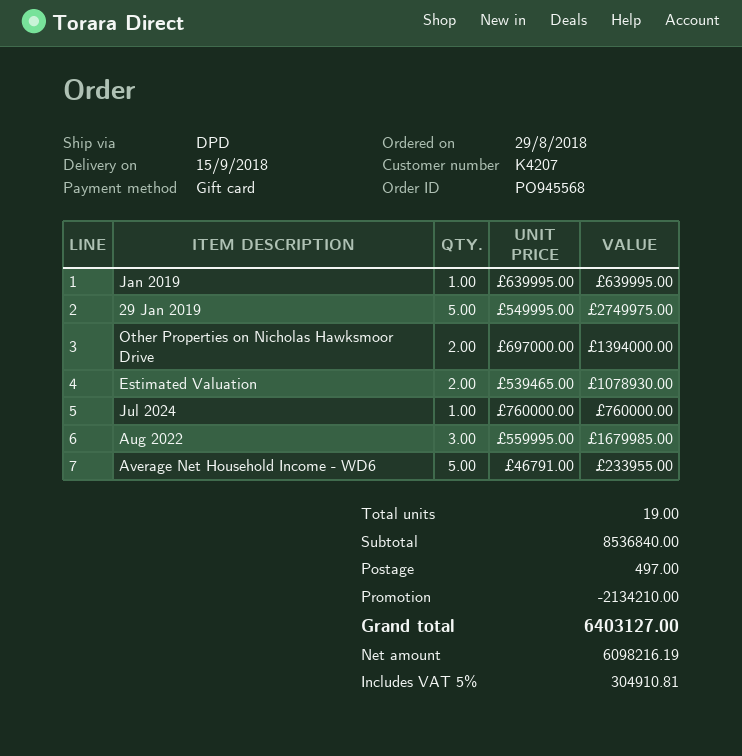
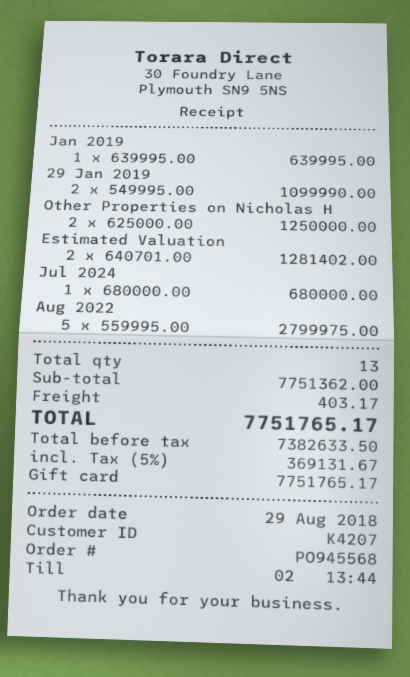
29 Jan 2019: 5 x 549995.00 = 2749975.00 -> 2 x 549995.00 = 1099990.00
Other Properties on Nicholas Hawksmoor Drive: 2 x 697000.00 = 1394000.00 -> 2 x 625000.00 = 1250000.00
Estimated Valuation: 2 x 539465.00 = 1078930.00 -> 2 x 640701.00 = 1281402.00
Jul 2024: 1 x 760000.00 = 760000.00 -> 1 x 680000.00 = 680000.00
Aug 2022: 3 x 559995.00 = 1679985.00 -> 5 x 559995.00 = 2799975.00
Average Net Household Income - WD6: 5 x 46791.00 = 233955.00 -> none
total quantity: 19 -> 13
subtotal: 8536840.00 -> 7751362.00
discount: 2134210.00 -> none
shipping: 497.00 -> 403.17
net: 6098216.19 -> 7382633.50
tax: 5% = 304910.81 -> 5% = 369131.67
total: 6403127.00 -> 7751765.17

